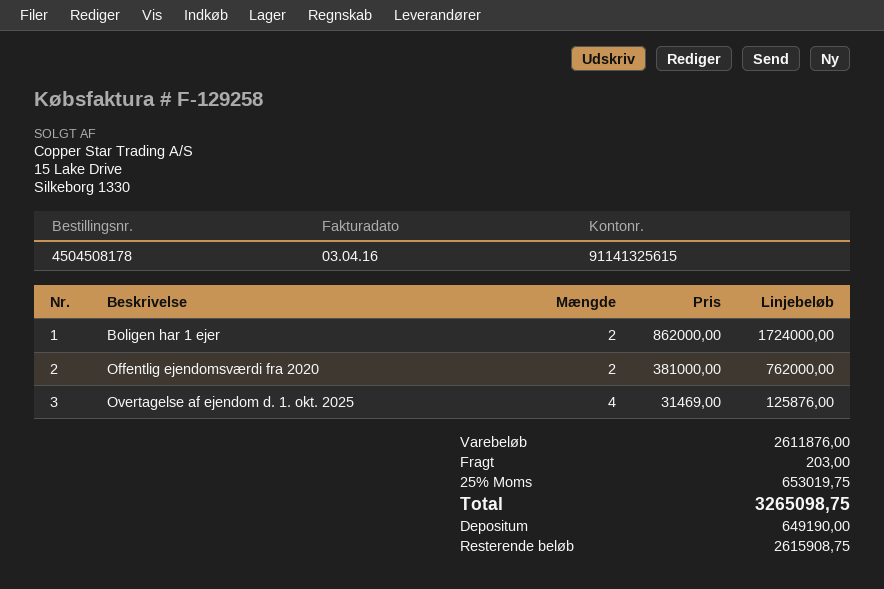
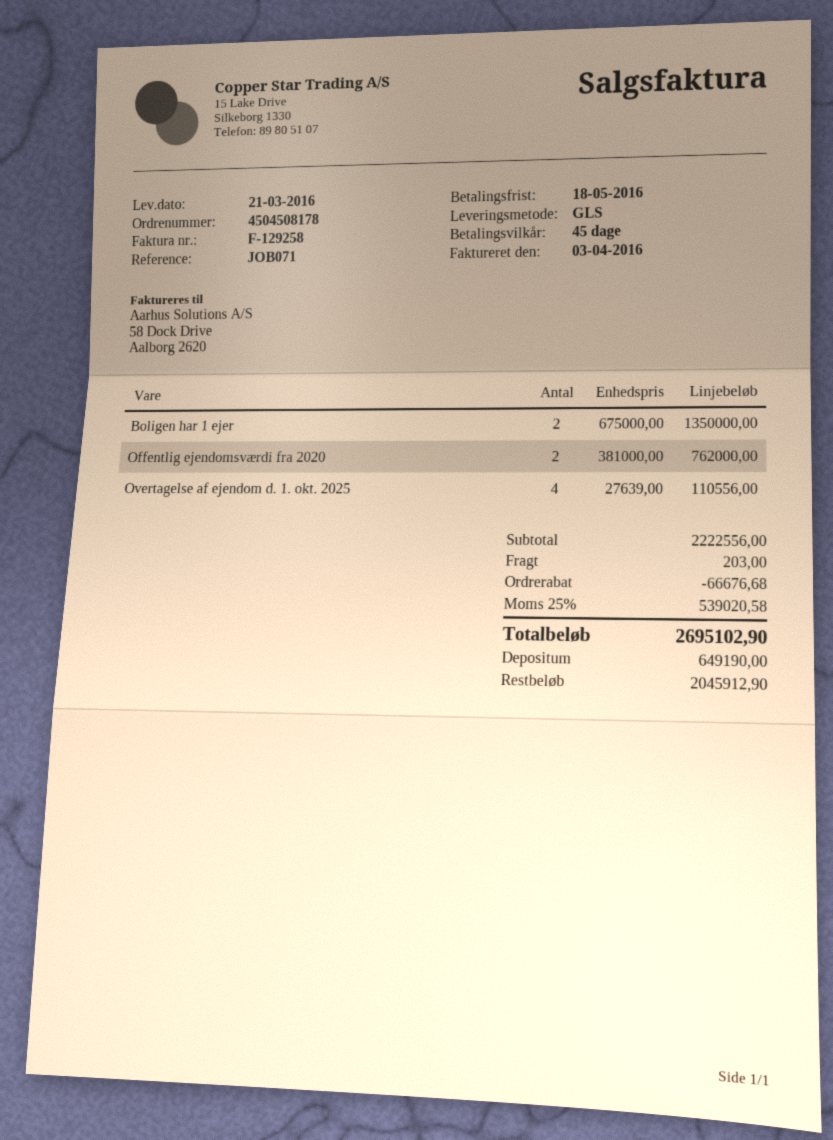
Boligen har 1 ejer: 2 x 862000.00 = 1724000.00 -> 2 x 675000.00 = 1350000.00
Overtagelse af ejendom d. 1. okt. 2025: 4 x 31469.00 = 125876.00 -> 4 x 27639.00 = 110556.00
subtotal: 2611876.00 -> 2222556.00
discount: none -> 66676.68
tax: 25% = 653019.75 -> 25% = 539020.58
total: 3265098.75 -> 2695102.90
balance: 2615908.75 -> 2045912.90

